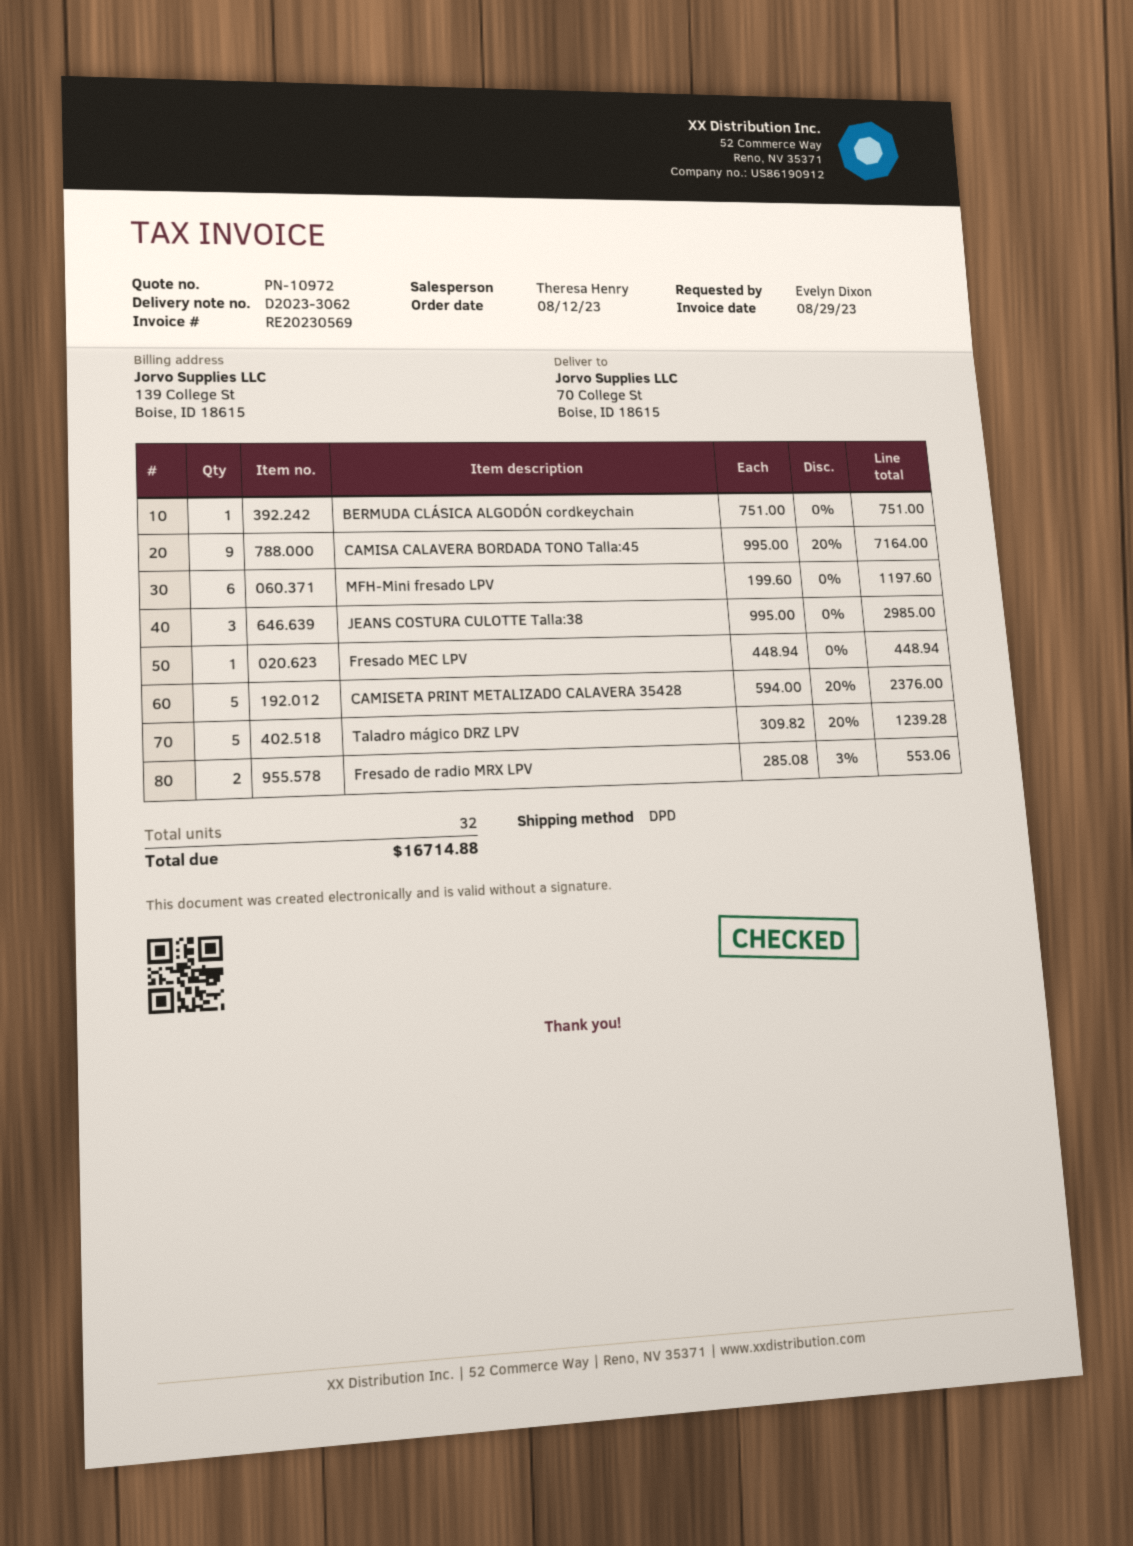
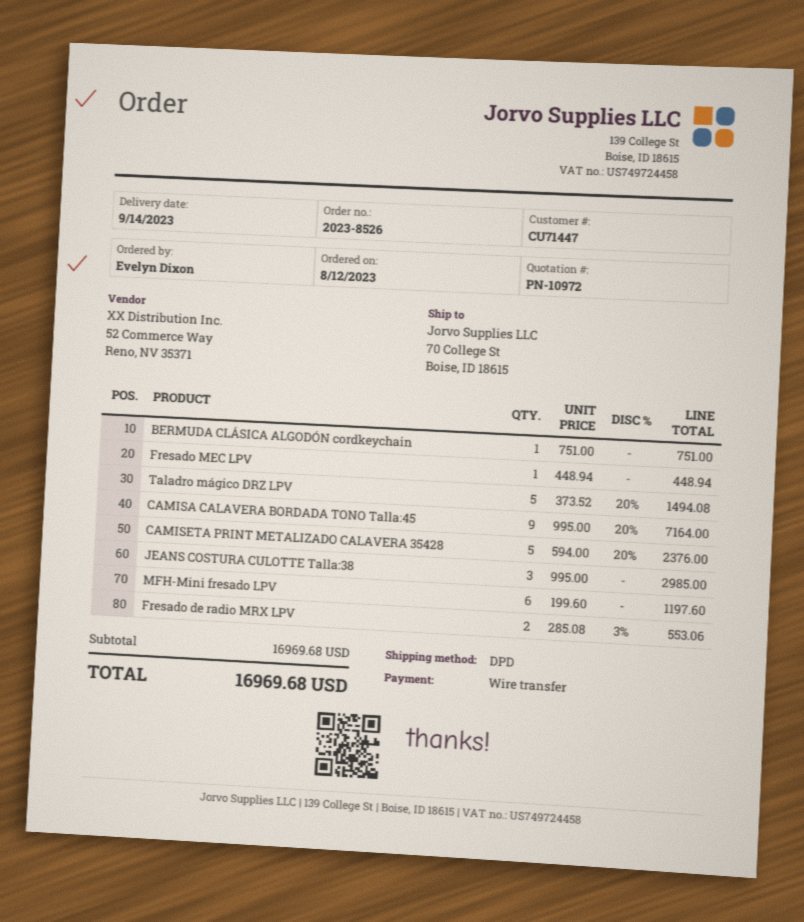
Taladro mágico DRZ LPV: 5 x 309.82 - 20% = 1239.28 -> 5 x 373.52 - 20% = 1494.08
total: 16714.88 -> 16969.68

